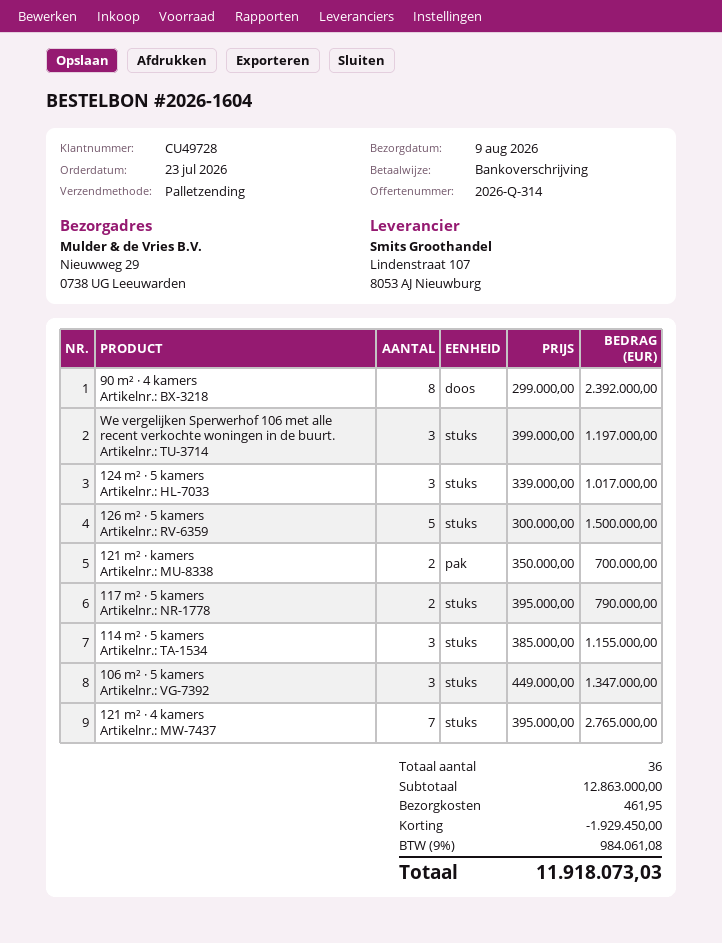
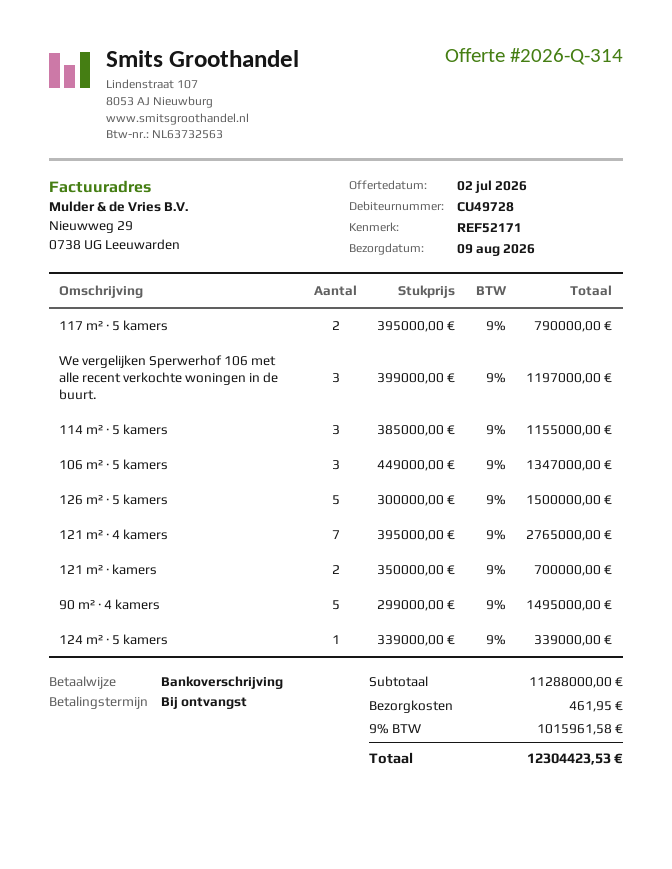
90 m² · 4 kamers: 8 x 299000.00 = 2392000.00 -> 5 x 299000.00 = 1495000.00
124 m² · 5 kamers: 3 x 339000.00 = 1017000.00 -> 1 x 339000.00 = 339000.00
subtotal: 12863000.00 -> 11288000.00
discount: 1929450.00 -> none
tax: 9% = 984061.08 -> 9% = 1015961.58
total: 11918073.03 -> 12304423.53

